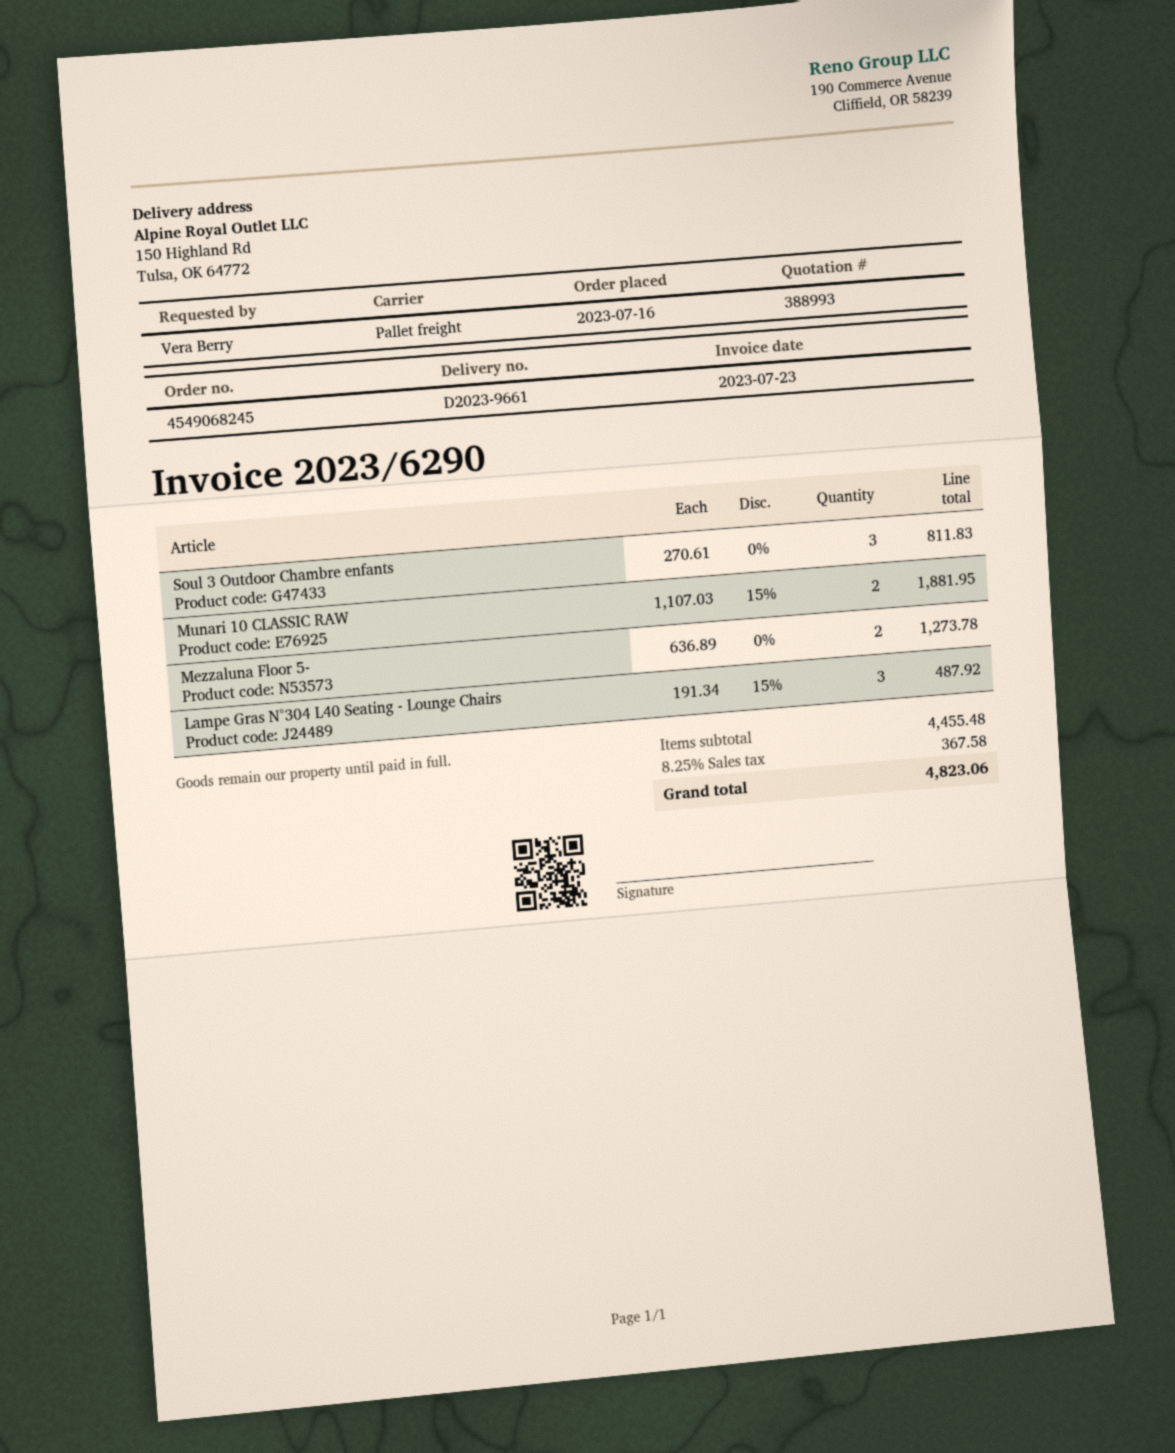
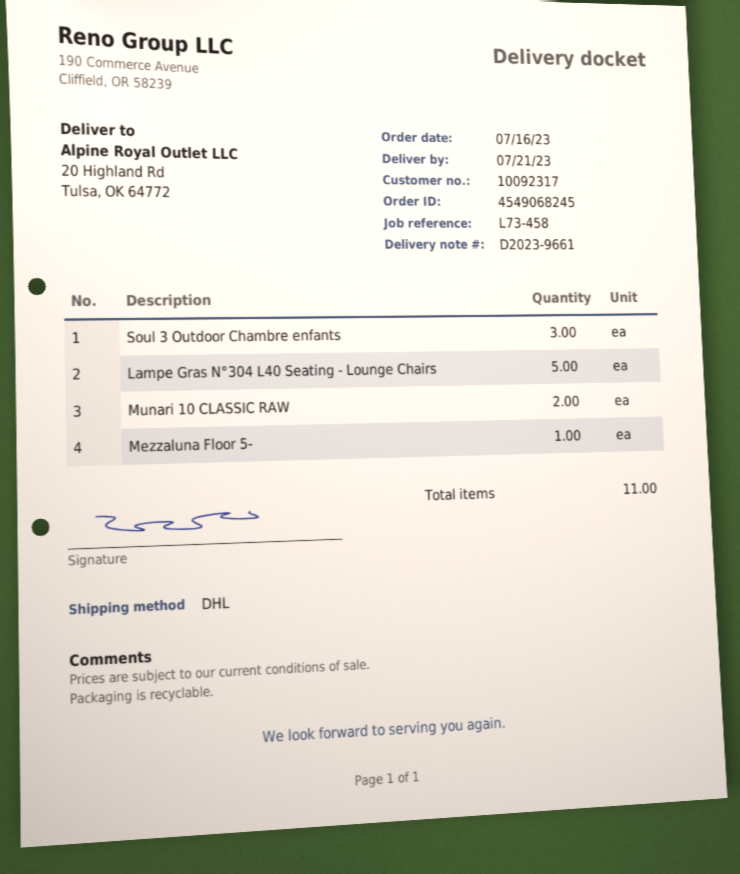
shipping method: pallet freight -> DHL
ship to: 150 Highland Rd, Tulsa, OK 64772 -> 20 Highland Rd, Tulsa, OK 64772
Mezzaluna Floor 5-: 2 -> 1
Lampe Gras N°304 L40 Seating - Lounge Chairs: 3 -> 5

